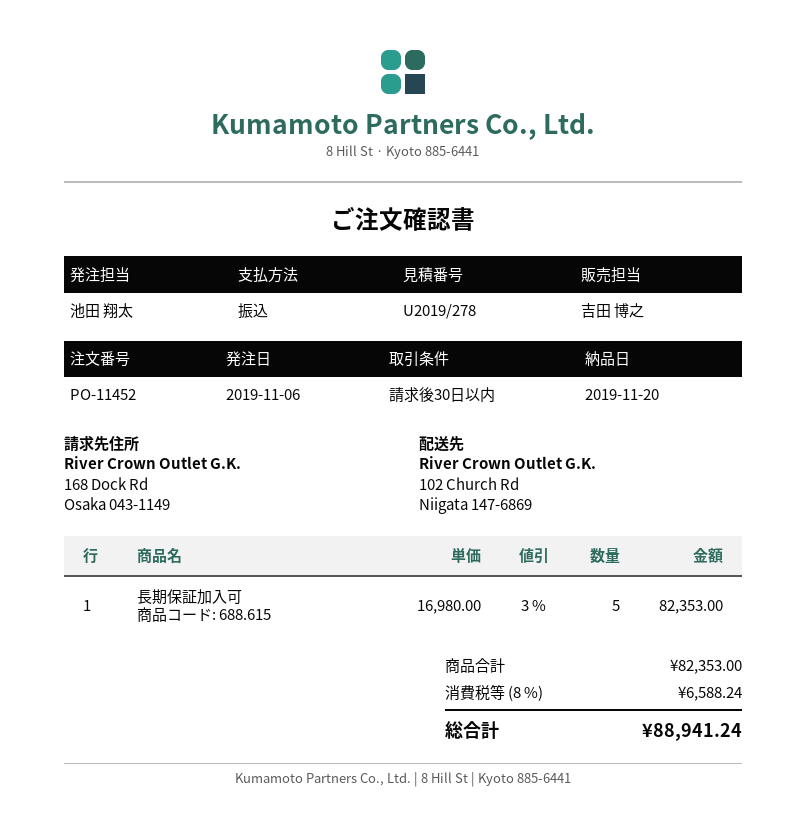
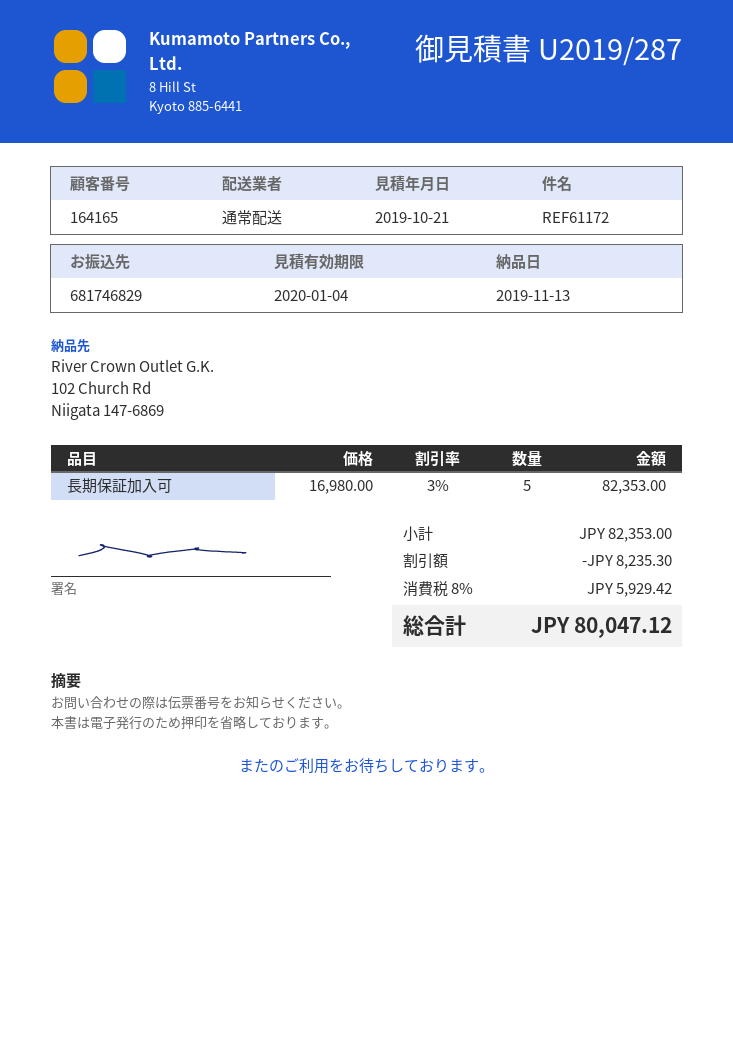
quote number: U2019/278 -> U2019/287
delivery date: 2019-11-20 -> 2019-11-13
discount: none -> 8235.30
tax: 8% = 6588.24 -> 8% = 5929.42
total: 88941.24 -> 80047.12

